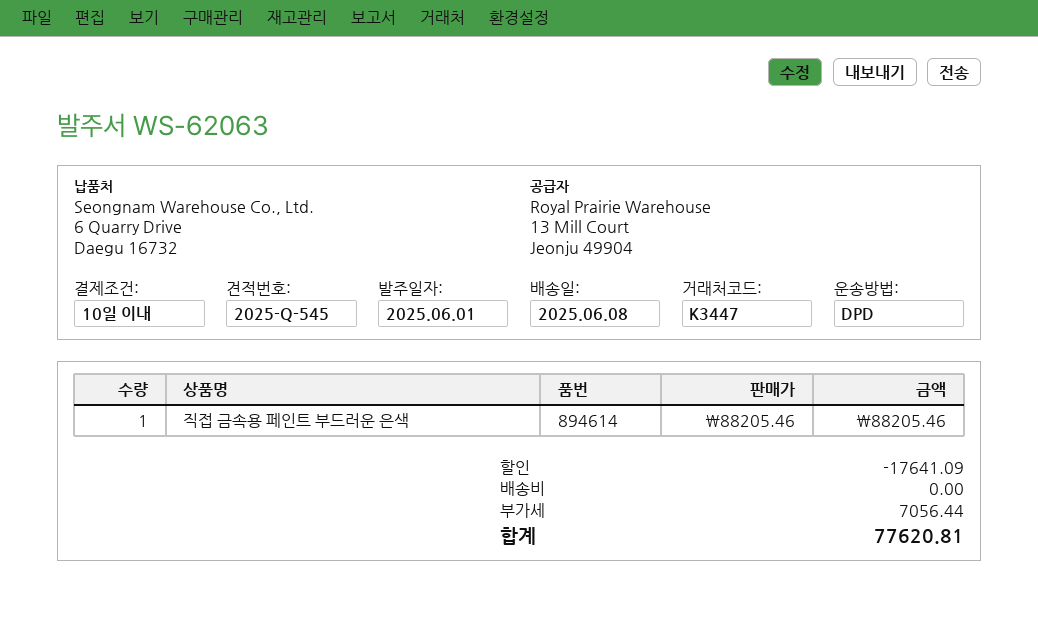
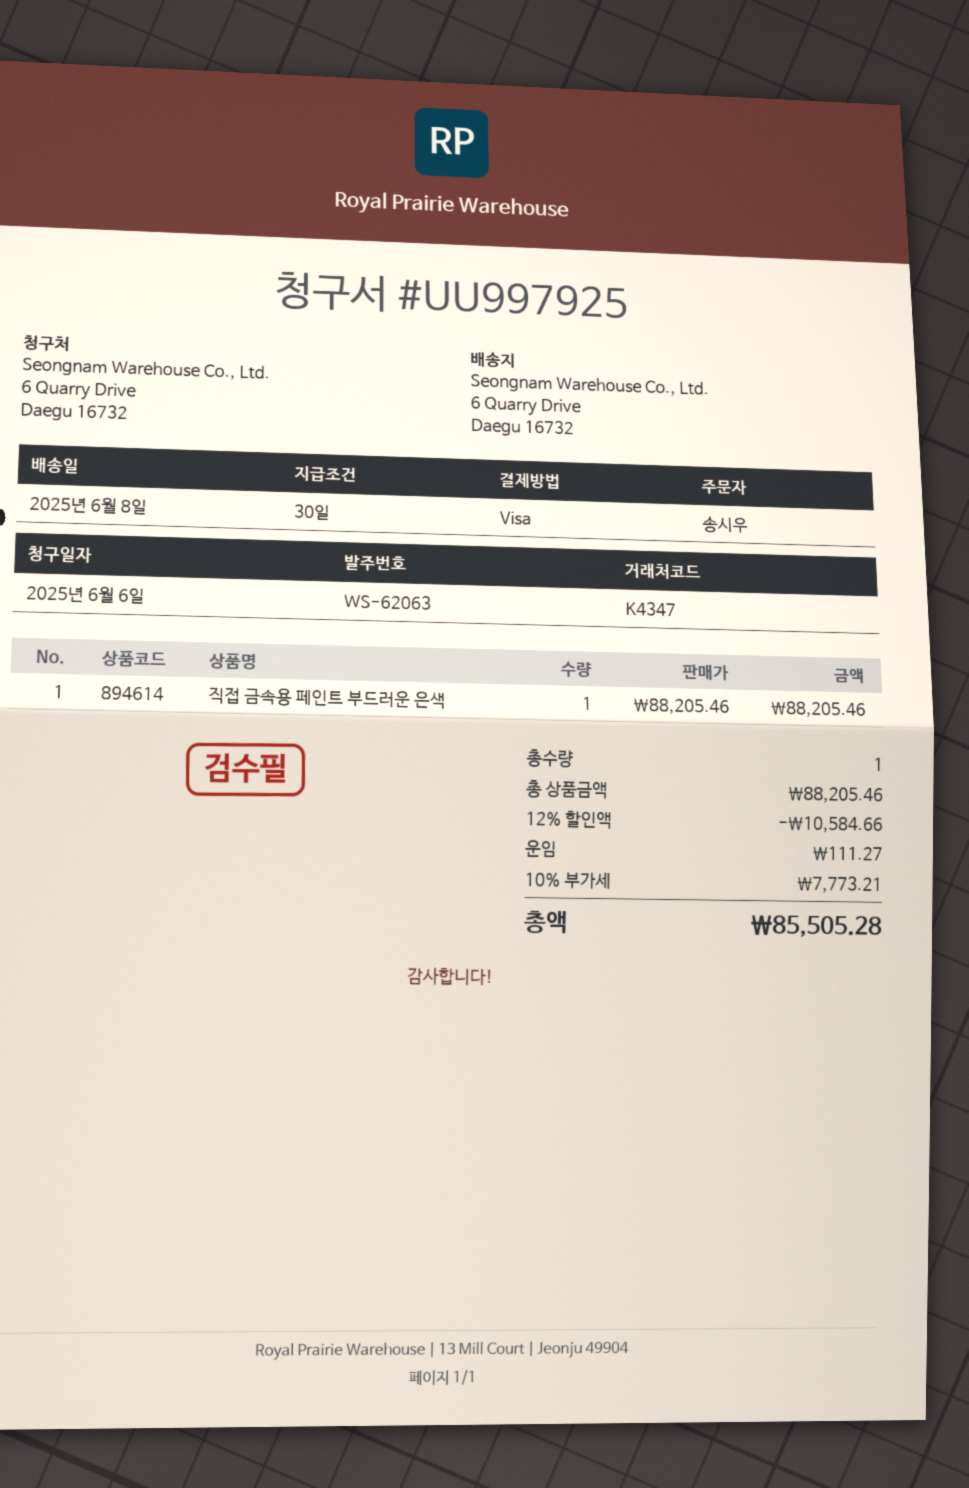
payment terms: 10 days -> 30 days
customer number: K3447 -> K4347
discount: 17641.09 -> 10584.66
shipping: 0.00 -> 111.27
tax: 7056.44 -> 7773.21
total: 77620.81 -> 85505.28

